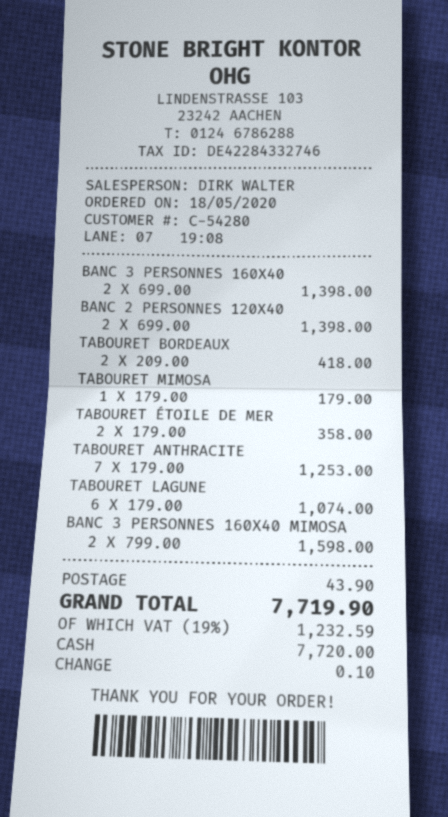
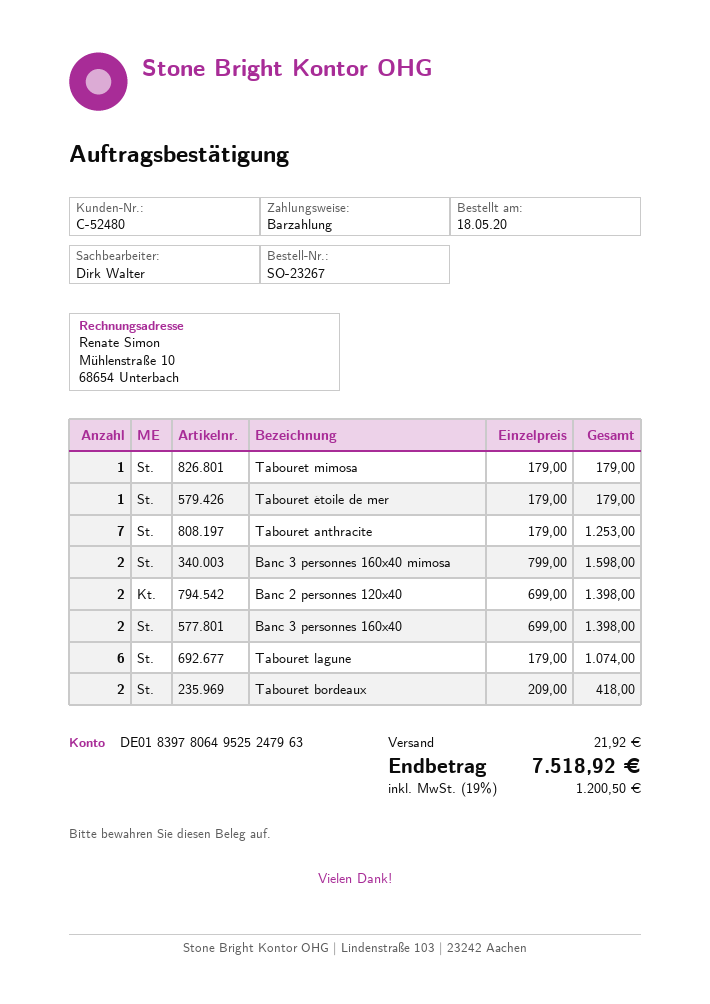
customer number: C-54280 -> C-52480
TABOURET ÉTOILE DE MER: 2 x 179.00 = 358.00 -> 1 x 179.00 = 179.00
shipping: 43.90 -> 21.92
tax: 19% = 1232.59 -> 19% = 1200.50
total: 7719.90 -> 7518.92

